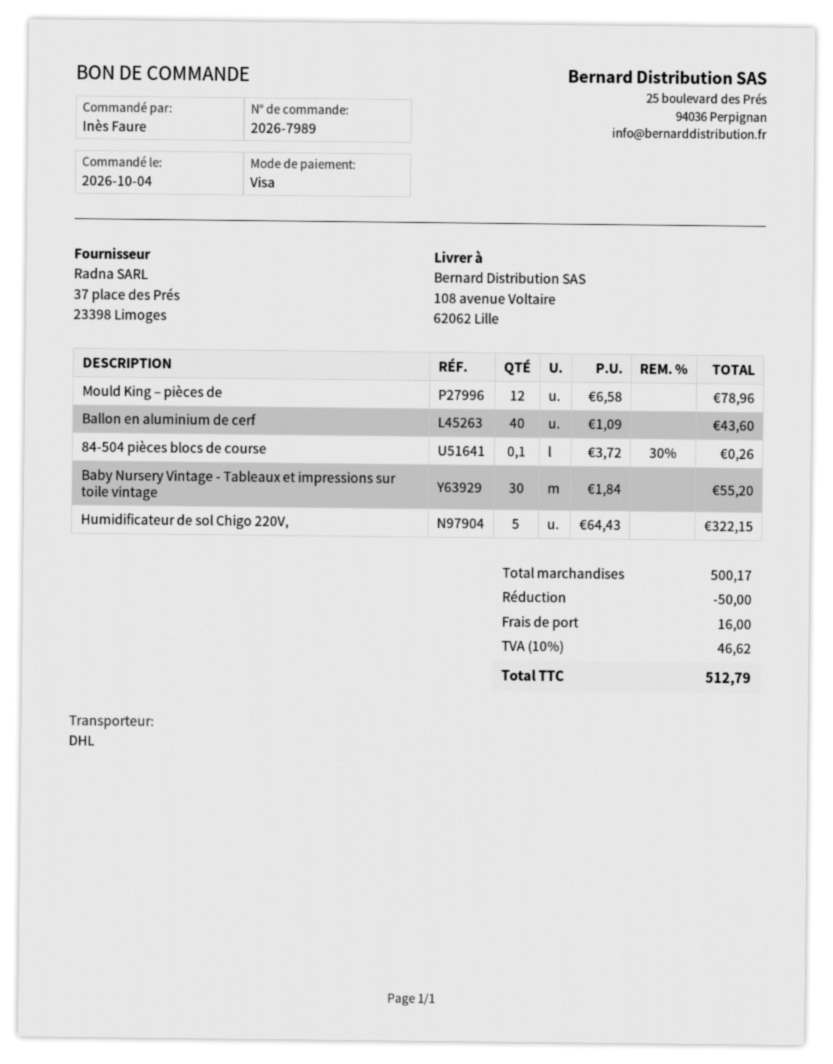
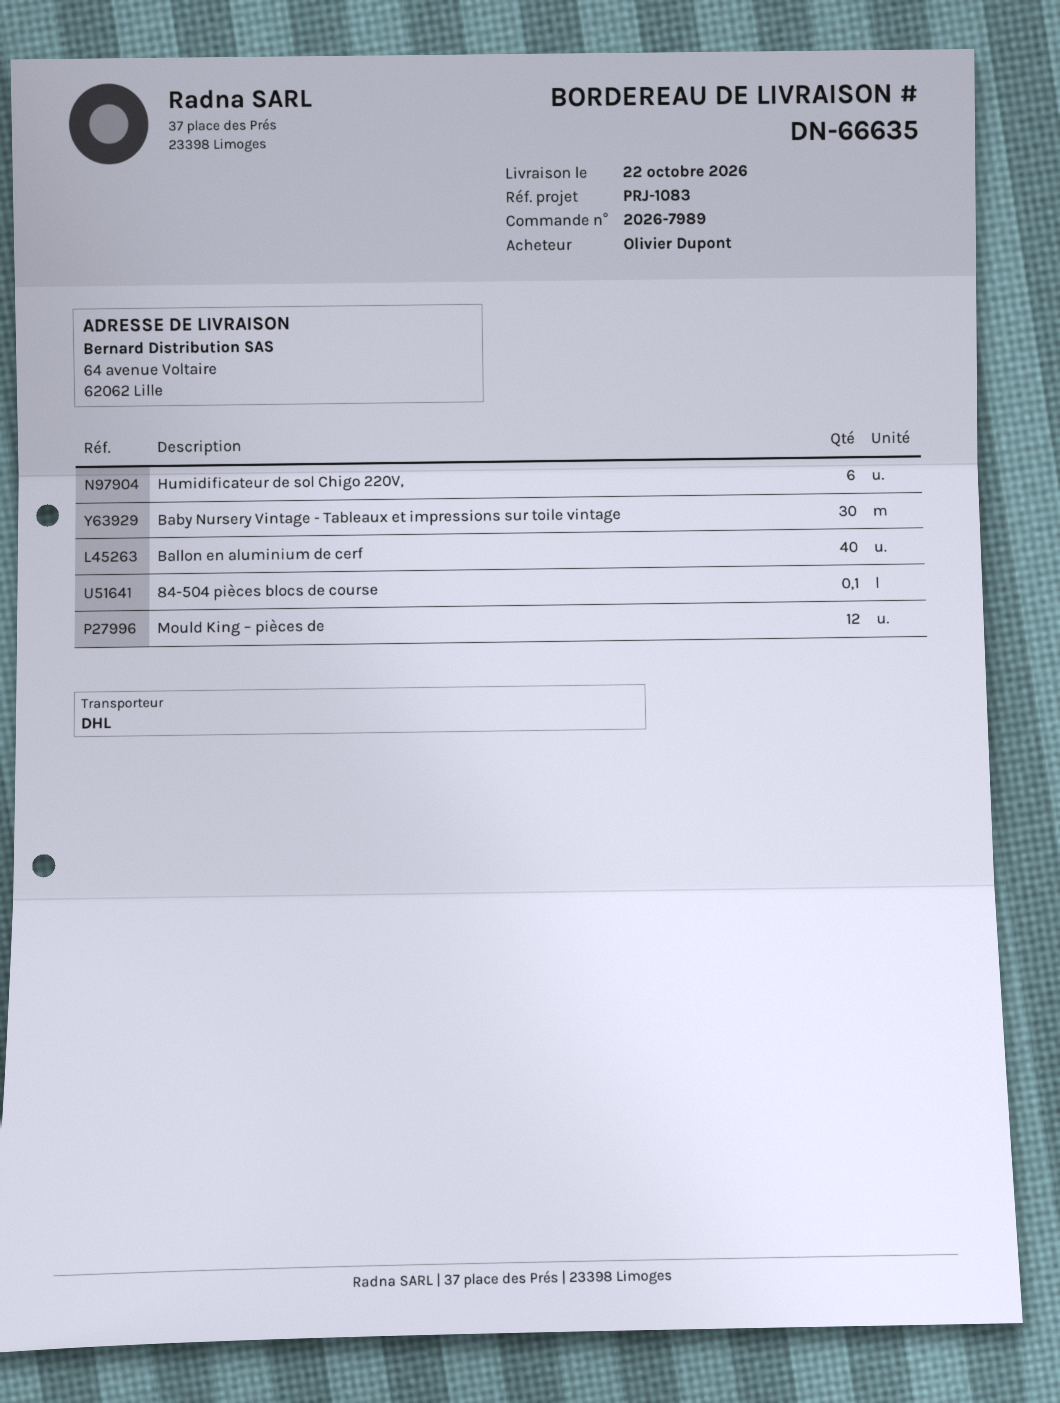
ordered by: Inès Faure -> Olivier Dupont
ship to: 108 avenue Voltaire, 62062 Lille -> 64 avenue Voltaire, 62062 Lille
Humidificateur de sol Chigo 220V,: 5 -> 6

